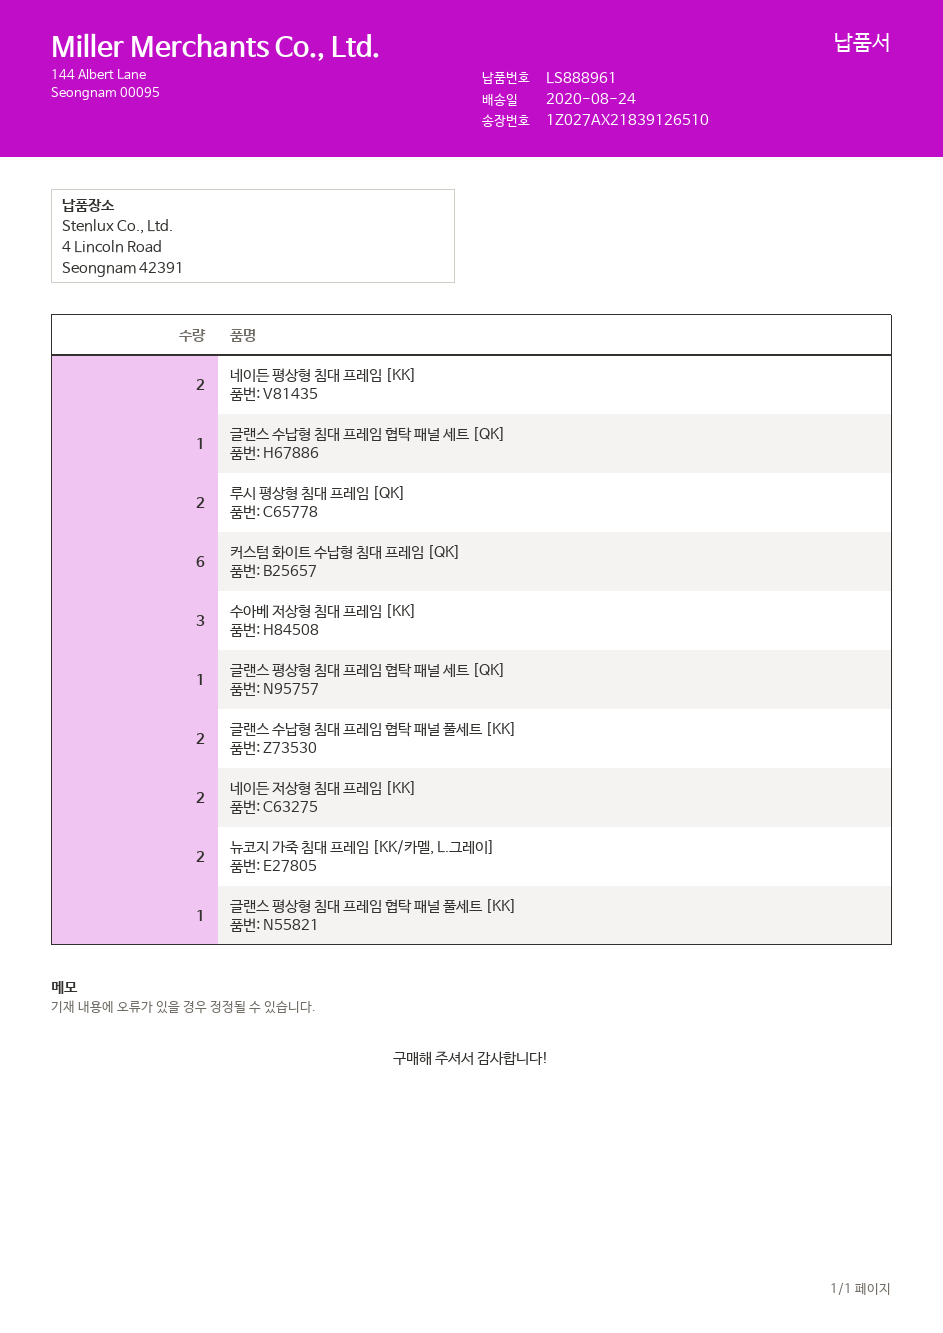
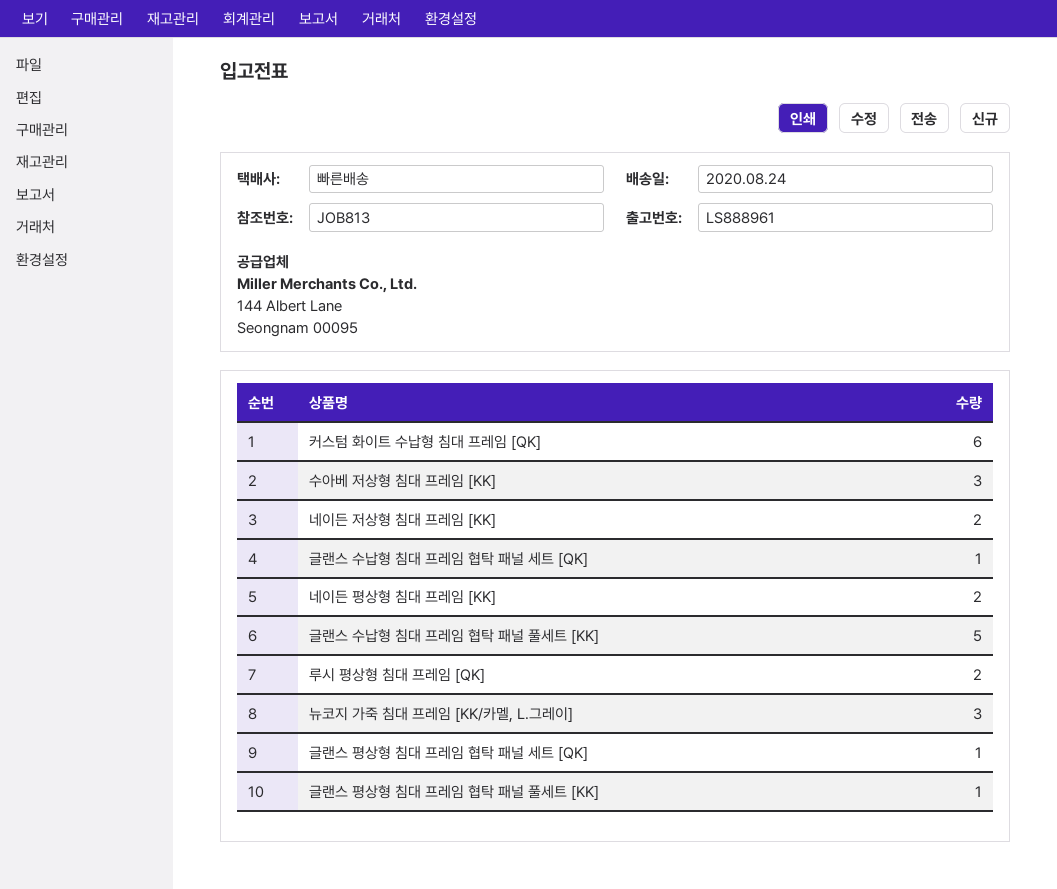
글랜스 수납형 침대 프레임 협탁 패널 풀세트 [KK]: 2 -> 5
뉴코지 가죽 침대 프레임 [KK/카멜, L.그레이]: 2 -> 3

